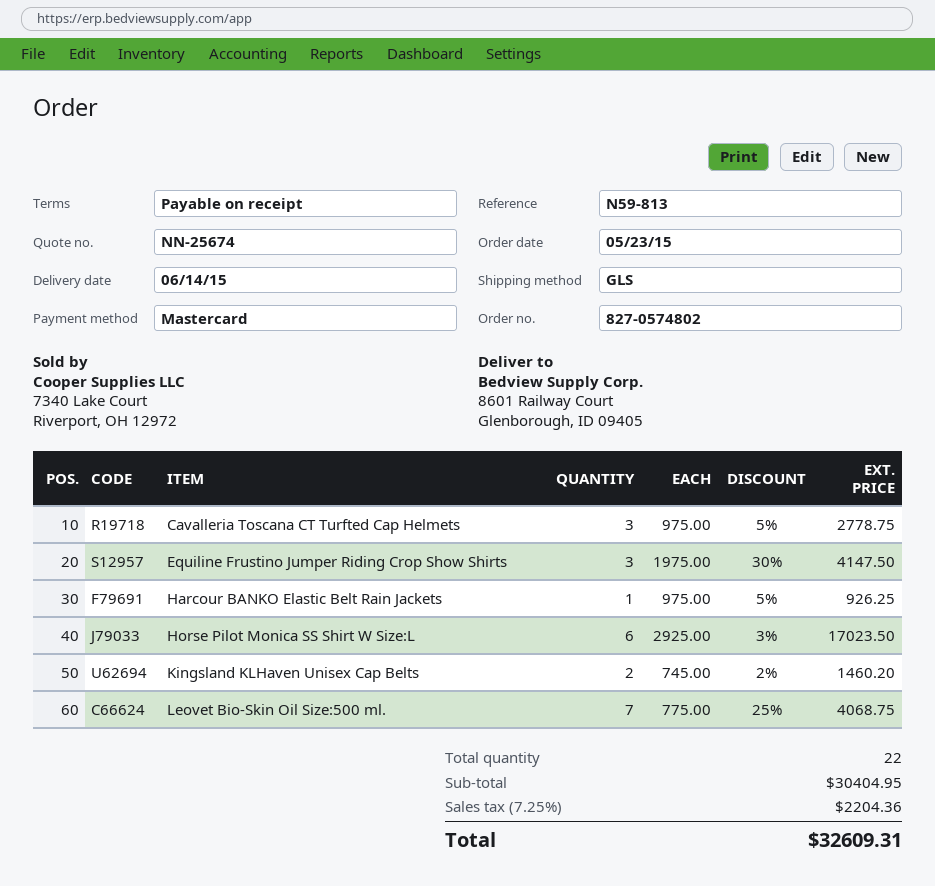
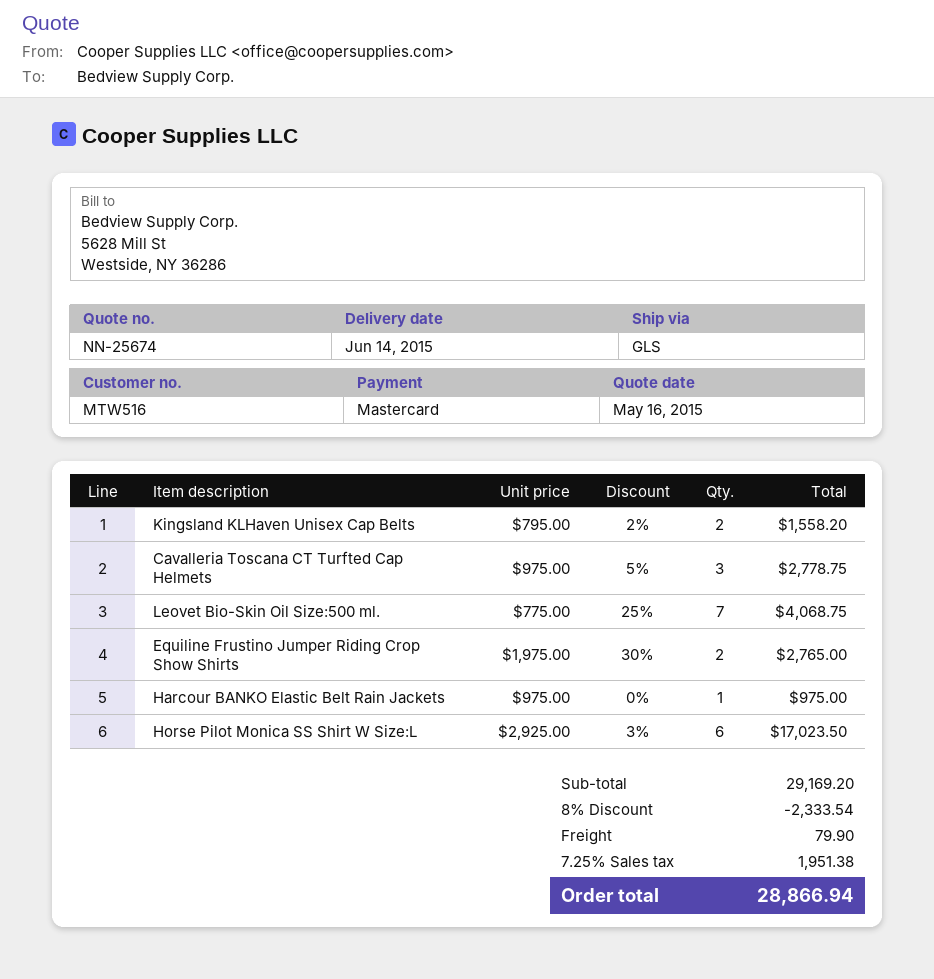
Equiline Frustino Jumper Riding Crop Show Shirts: 3 x 1975.00 - 30% = 4147.50 -> 2 x 1975.00 - 30% = 2765.00
Harcour BANKO Elastic Belt Rain Jackets: 1 x 975.00 - 5% = 926.25 -> 1 x 975.00 = 975.00
Kingsland KLHaven Unisex Cap Belts: 2 x 745.00 - 2% = 1460.20 -> 2 x 795.00 - 2% = 1558.20
subtotal: 30404.95 -> 29169.20
discount: none -> 8% = 2333.54
shipping: none -> 79.90
tax: 7.25% = 2204.36 -> 7.25% = 1951.38
total: 32609.31 -> 28866.94

